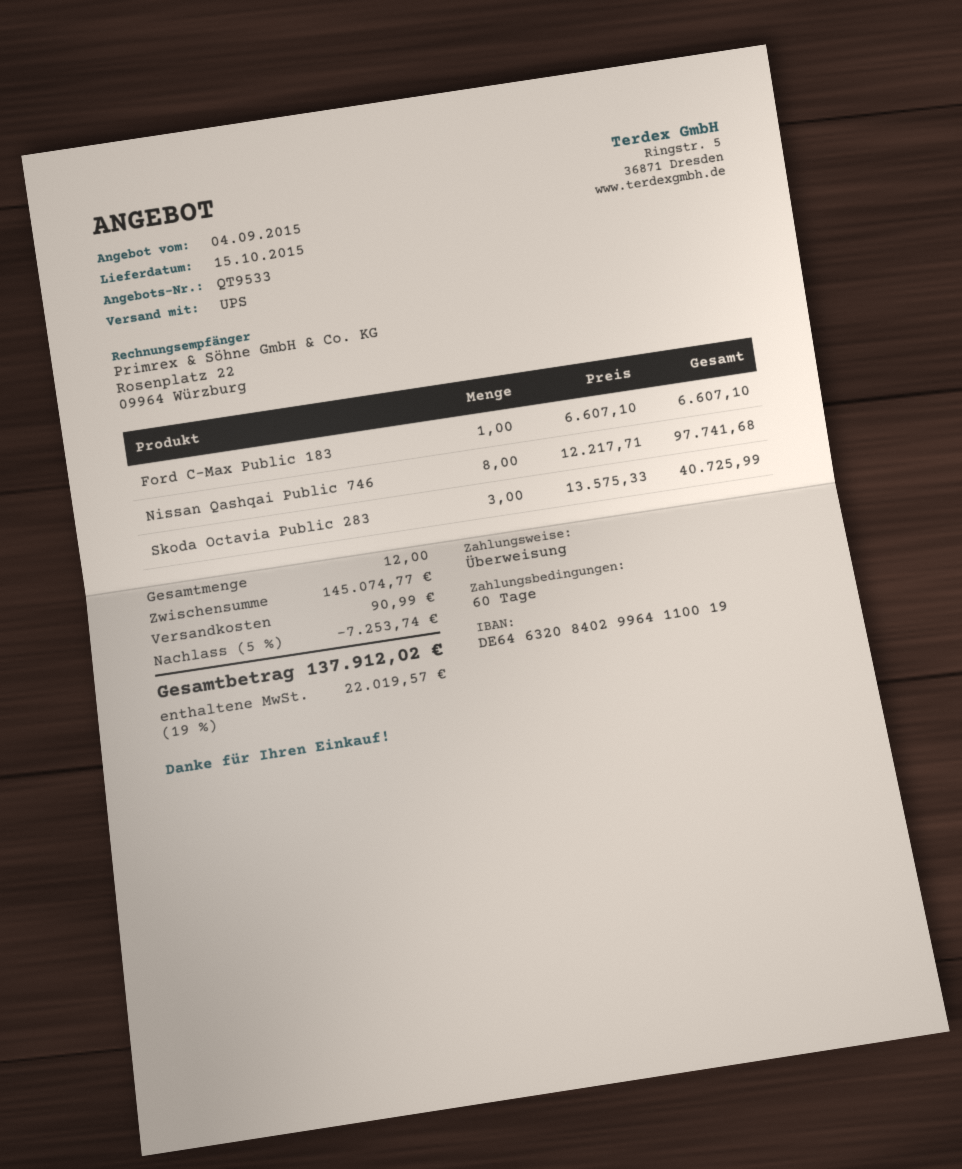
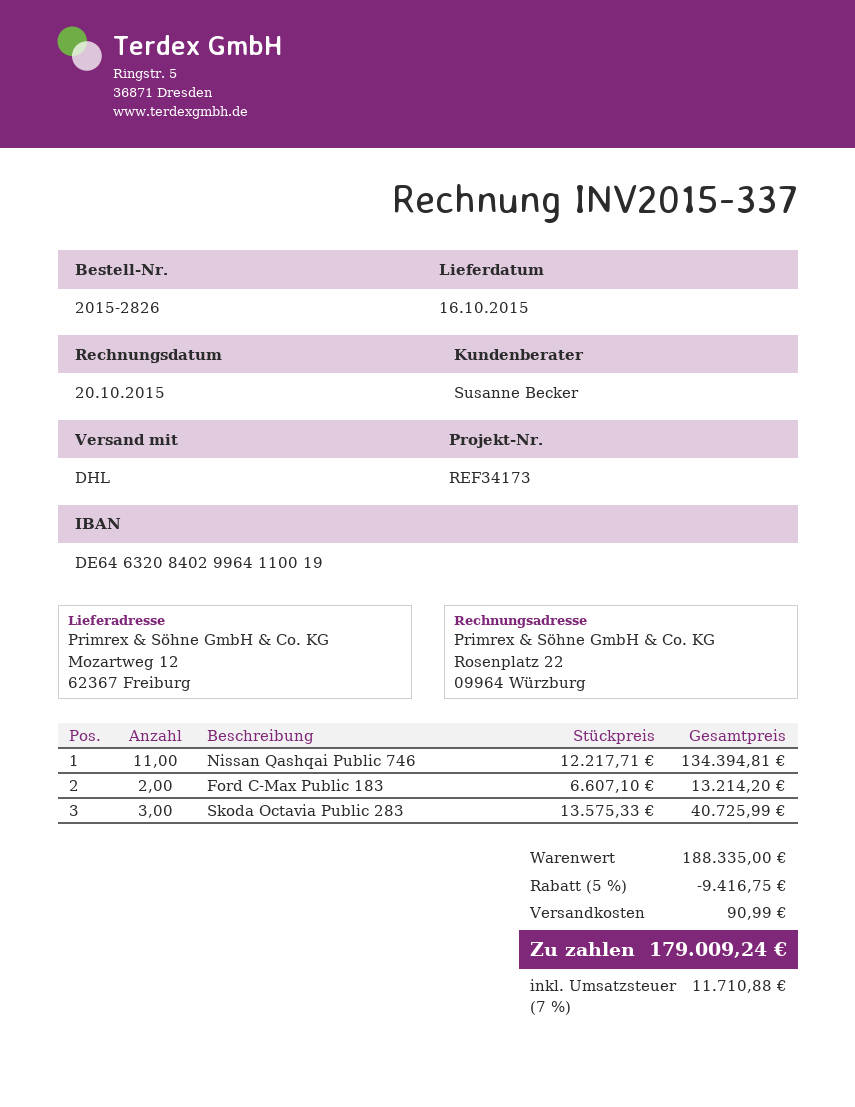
delivery date: 2015-10-15 -> 2015-10-16
shipping method: UPS -> DHL
Ford C-Max Public 183: 1 x 6607.10 = 6607.10 -> 2 x 6607.10 = 13214.20
Nissan Qashqai Public 746: 8 x 12217.71 = 97741.68 -> 11 x 12217.71 = 134394.81
subtotal: 145074.77 -> 188335.00
discount: 5% = 7253.74 -> 5% = 9416.75
tax: 19% = 22019.57 -> 7% = 11710.88
total: 137912.02 -> 179009.24

